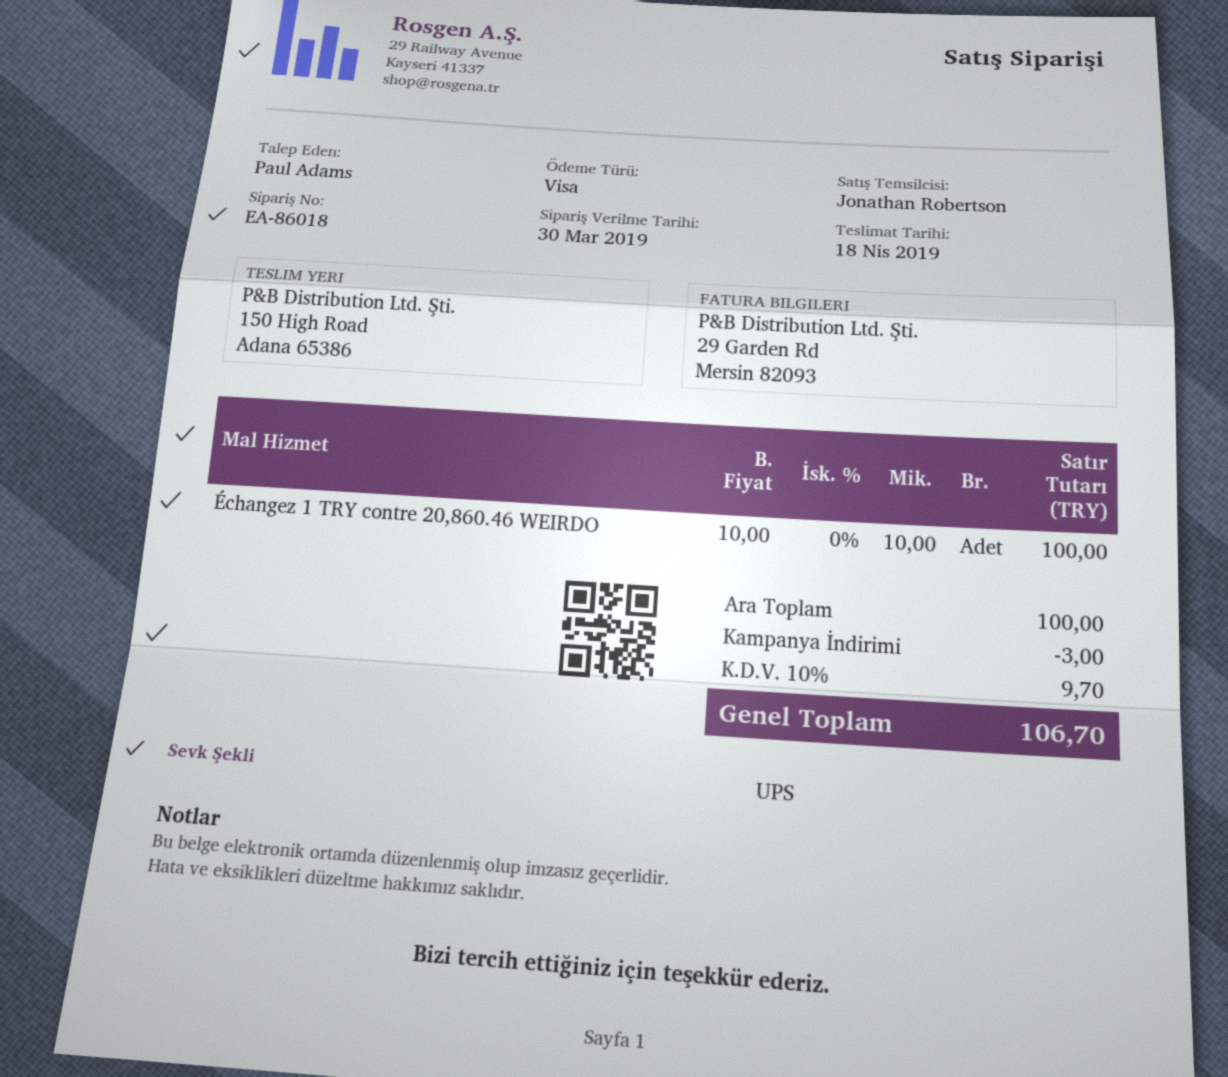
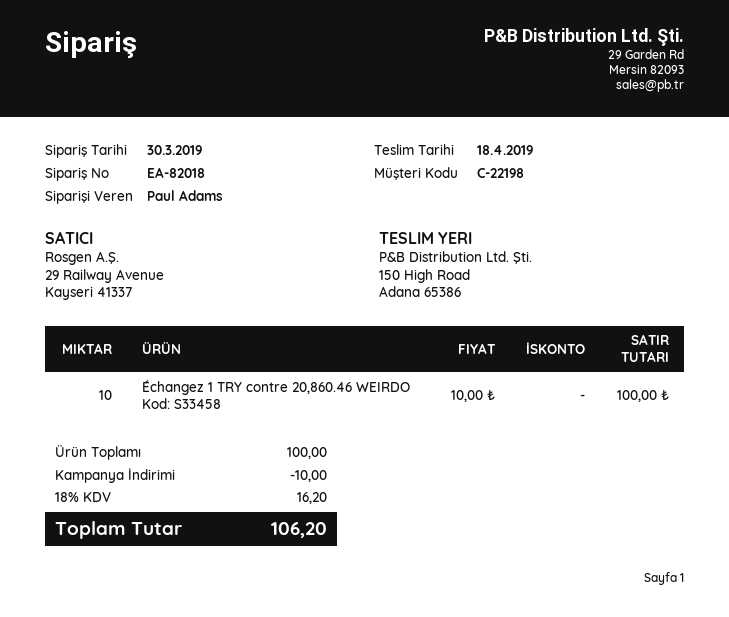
order number: EA-86018 -> EA-82018
discount: 3.00 -> 10.00
tax: 10% = 9.70 -> 18% = 16.20
total: 106.70 -> 106.20

